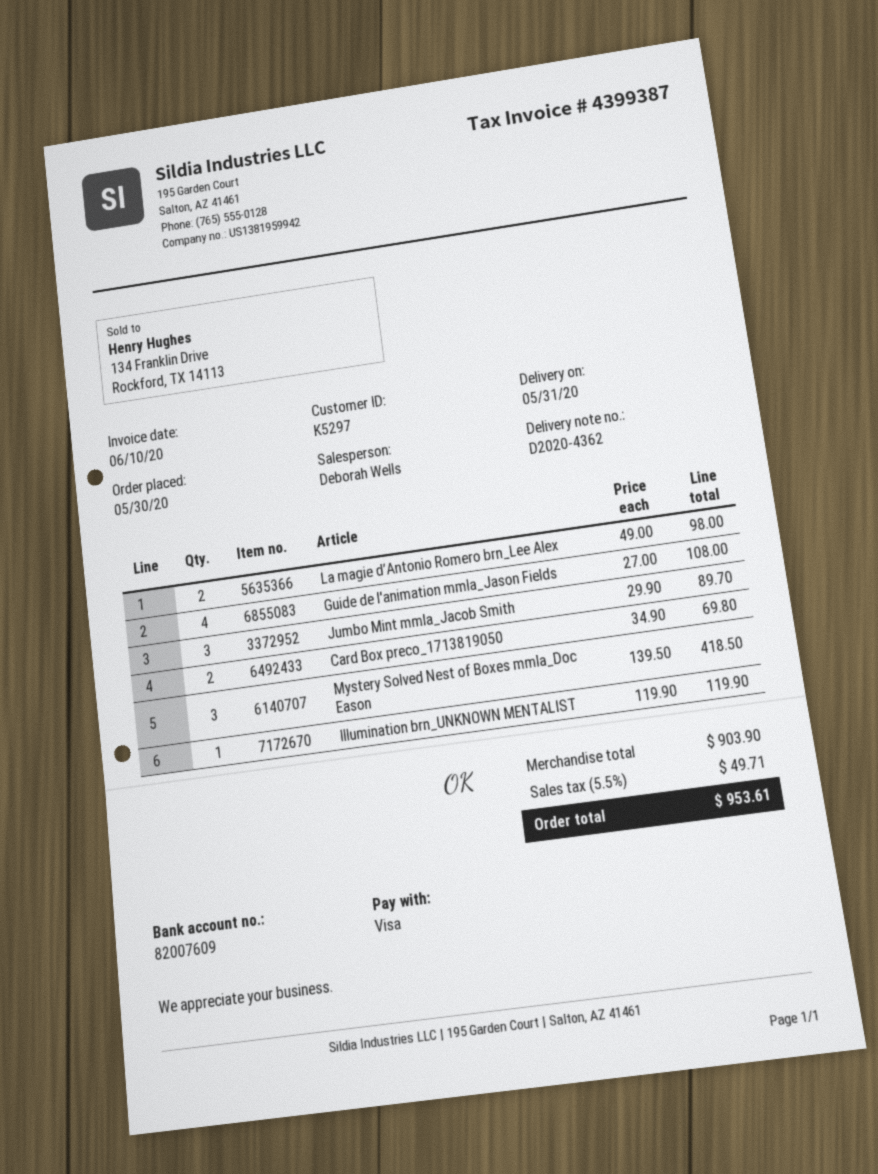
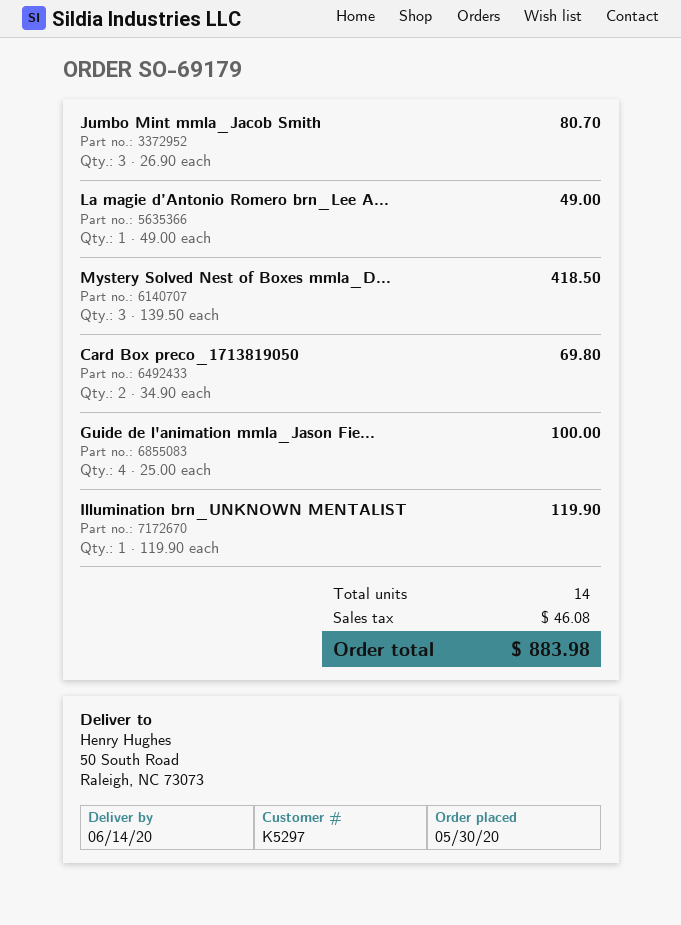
delivery date: 2020-05-31 -> 2020-06-14
La magie d’Antonio Romero brn_Lee Alex: 2 x 49.00 = 98.00 -> 1 x 49.00 = 49.00
Guide de l'animation mmla_Jason Fields: 4 x 27.00 = 108.00 -> 4 x 25.00 = 100.00
Jumbo Mint mmla_Jacob Smith: 3 x 29.90 = 89.70 -> 3 x 26.90 = 80.70
tax: 49.71 -> 46.08
total: 953.61 -> 883.98

